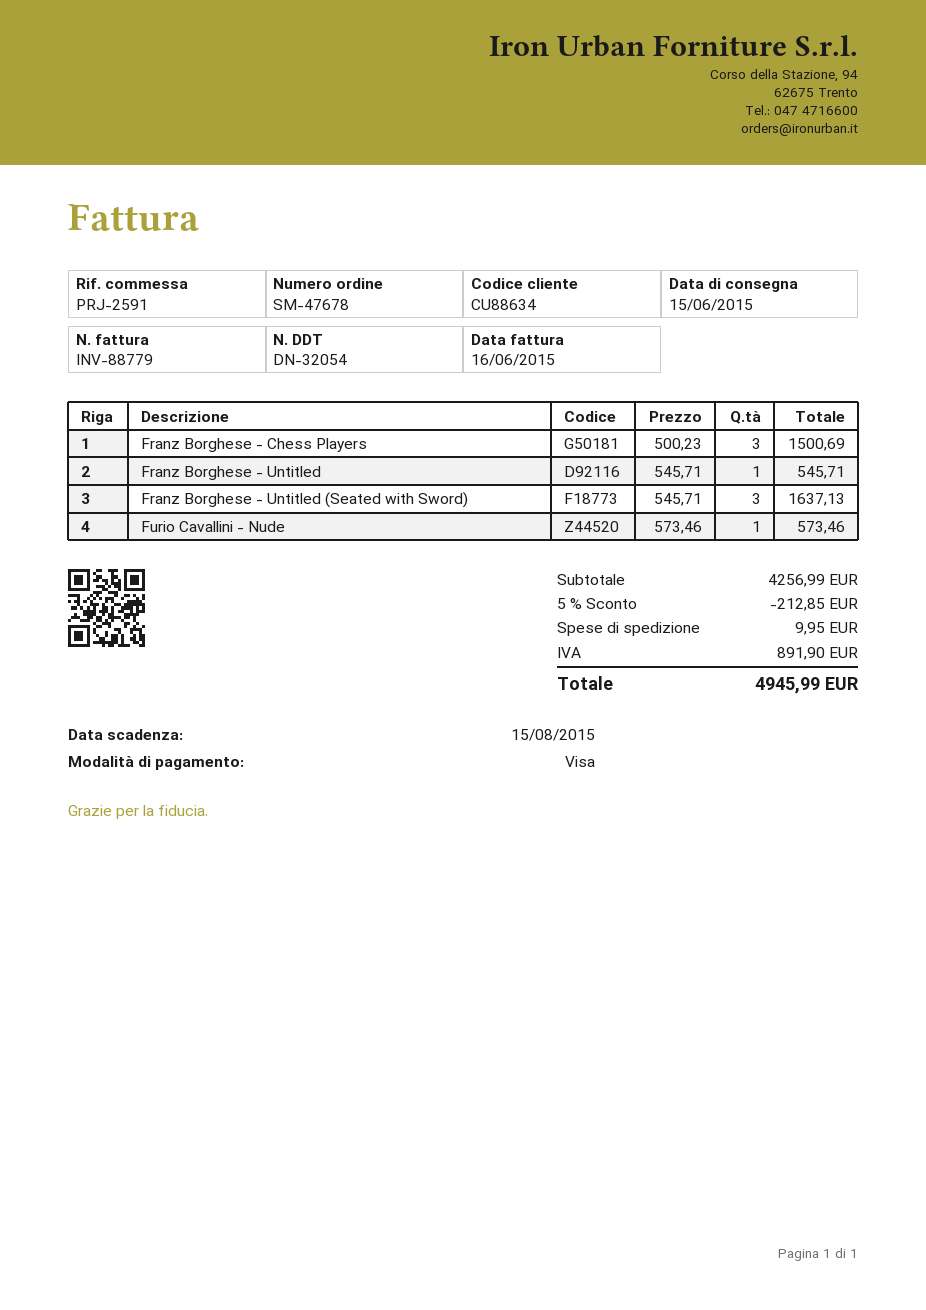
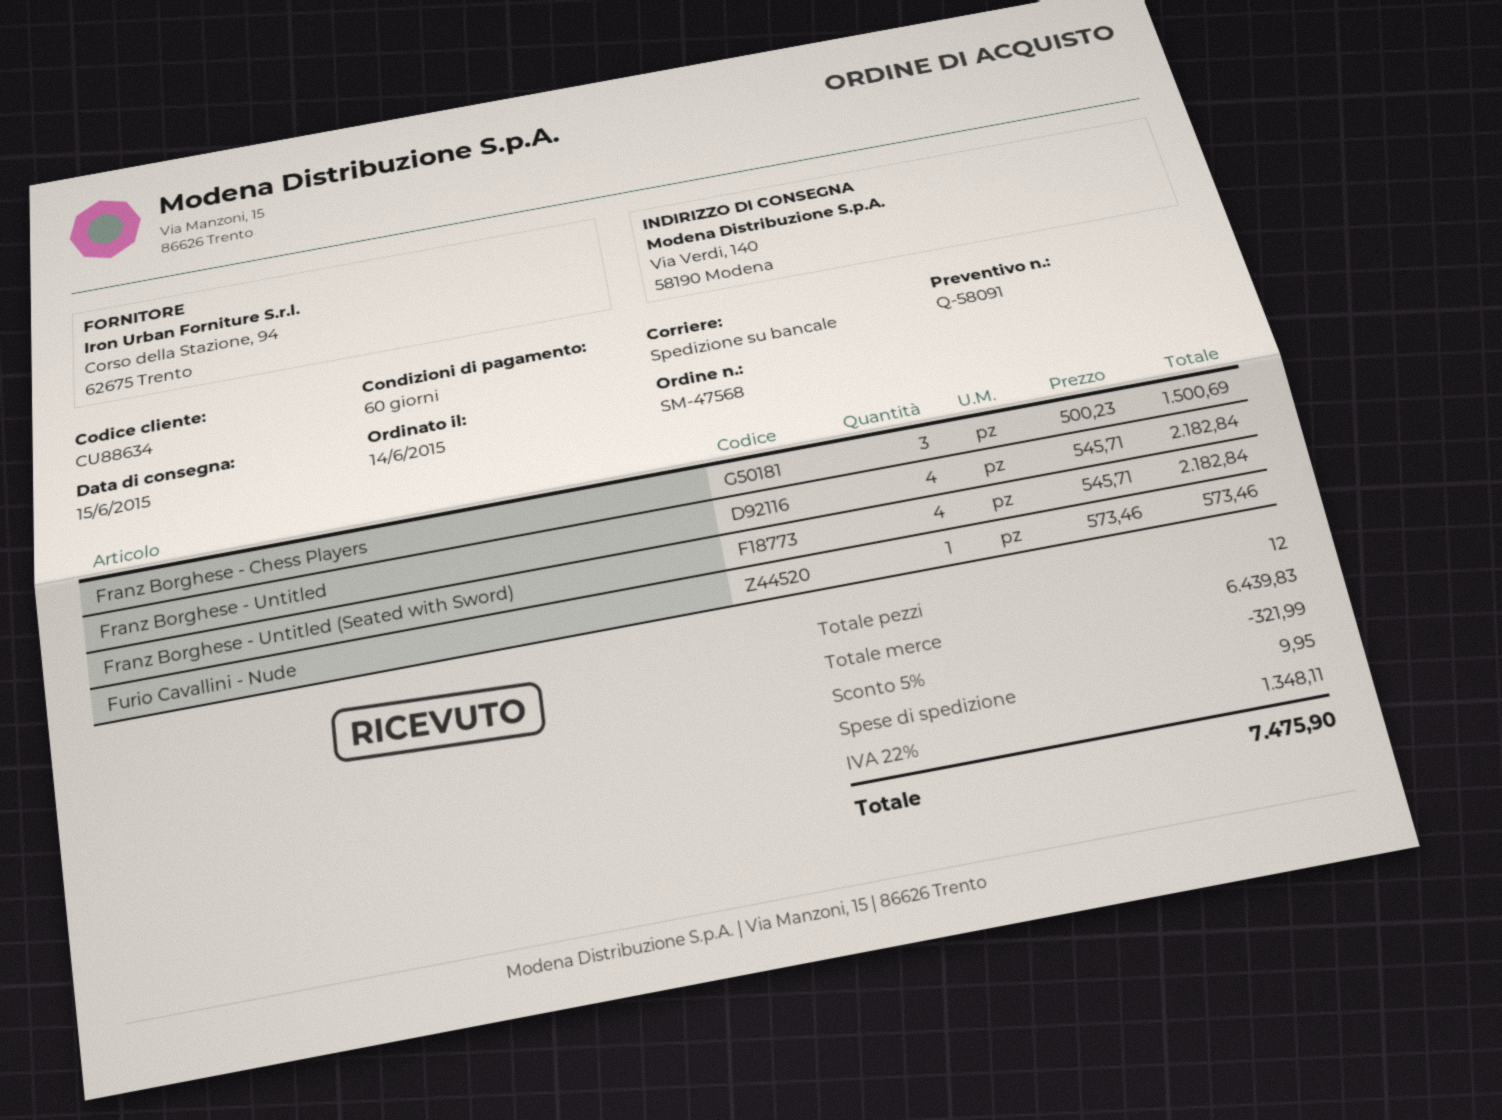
order number: SM-47678 -> SM-47568
Franz Borghese - Untitled: 1 x 545.71 = 545.71 -> 4 x 545.71 = 2182.84
Franz Borghese - Untitled (Seated with Sword): 3 x 545.71 = 1637.13 -> 4 x 545.71 = 2182.84
subtotal: 4256.99 -> 6439.83
discount: 5% = 212.85 -> 5% = 321.99
tax: 891.90 -> 1348.11
total: 4945.99 -> 7475.90

